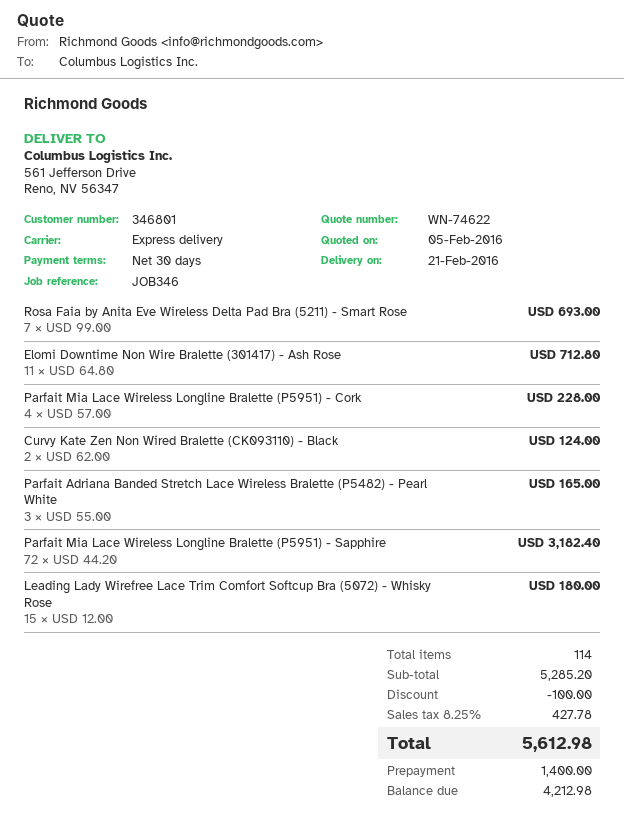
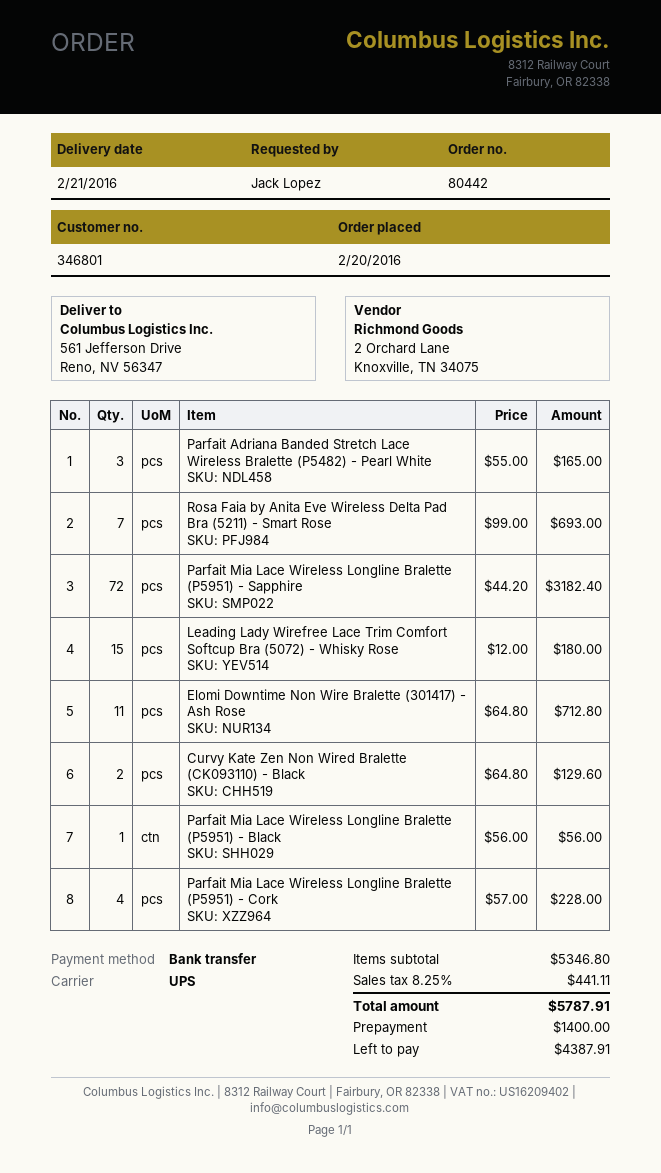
shipping method: express -> UPS
Curvy Kate Zen Non Wired Bralette (CK093110) - Black: 2 x 62.00 = 124.00 -> 2 x 64.80 = 129.60
Parfait Mia Lace Wireless Longline Bralette (P5951) - Black: none -> 1 x 56.00 = 56.00
subtotal: 5285.20 -> 5346.80
discount: 100.00 -> none
tax: 8.25% = 427.78 -> 8.25% = 441.11
total: 5612.98 -> 5787.91
balance: 4212.98 -> 4387.91

